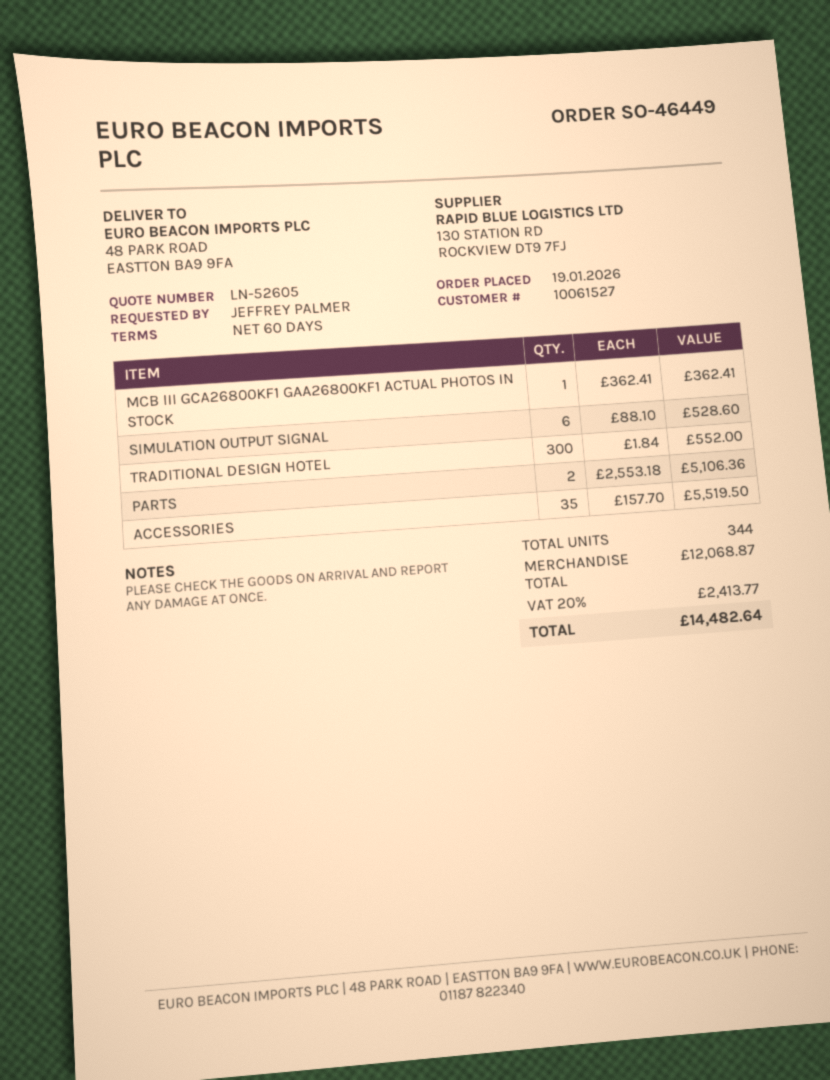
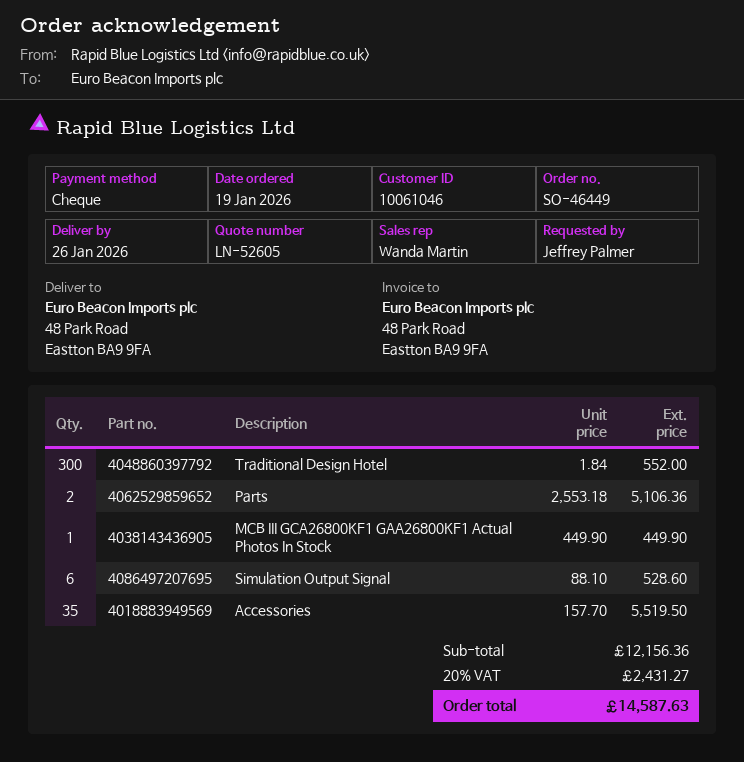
customer number: 10061527 -> 10061046
MCB III GCA26800KF1 GAA26800KF1 ACTUAL PHOTOS IN STOCK: 1 x 362.41 = 362.41 -> 1 x 449.90 = 449.90
subtotal: 12068.87 -> 12156.36
tax: 20% = 2413.77 -> 20% = 2431.27
total: 14482.64 -> 14587.63

